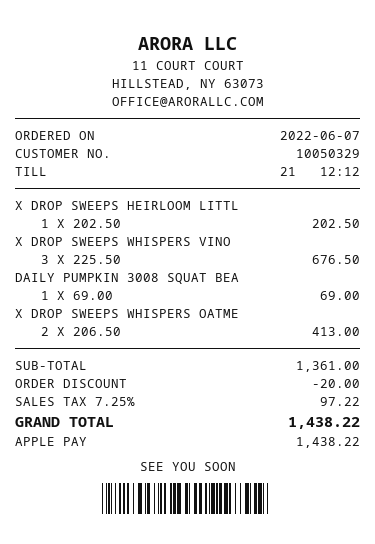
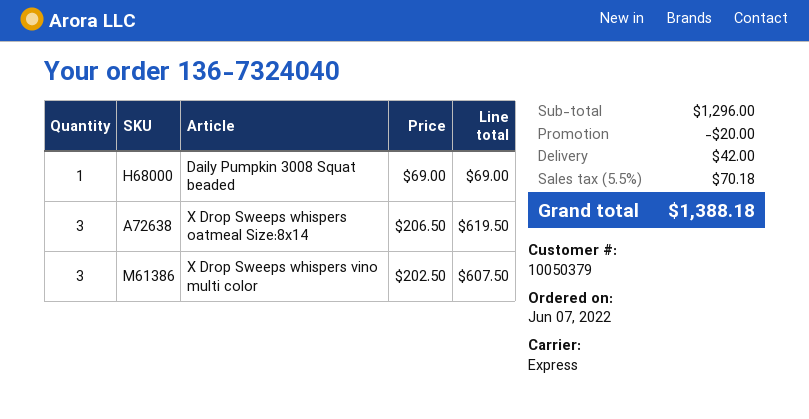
customer number: 10050329 -> 10050379
X DROP SWEEPS HEIRLOOM LITTL: 1 x 202.50 = 202.50 -> none
X DROP SWEEPS WHISPERS VINO: 3 x 225.50 = 676.50 -> 3 x 202.50 = 607.50
X DROP SWEEPS WHISPERS OATME: 2 x 206.50 = 413.00 -> 3 x 206.50 = 619.50
subtotal: 1361.00 -> 1296.00
shipping: none -> 42.00
tax: 7.25% = 97.22 -> 5.5% = 70.18
total: 1438.22 -> 1388.18

